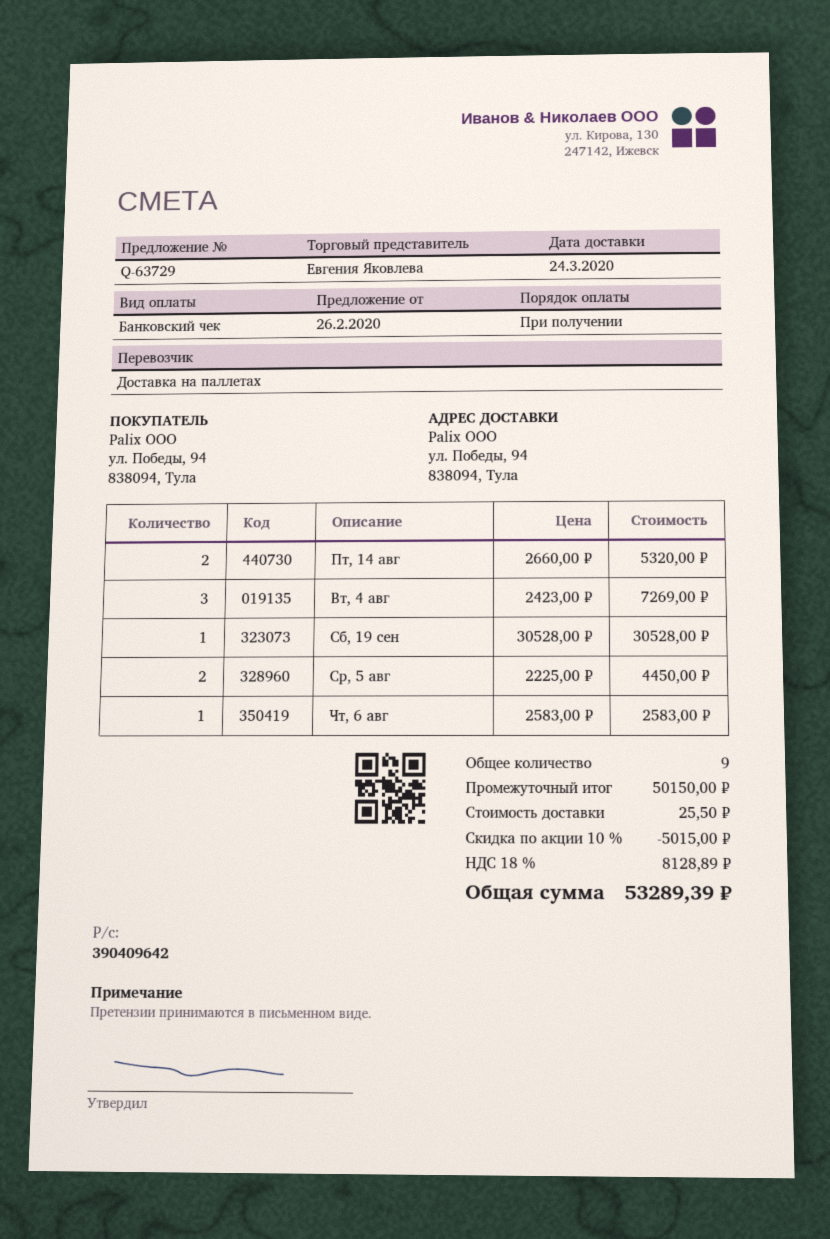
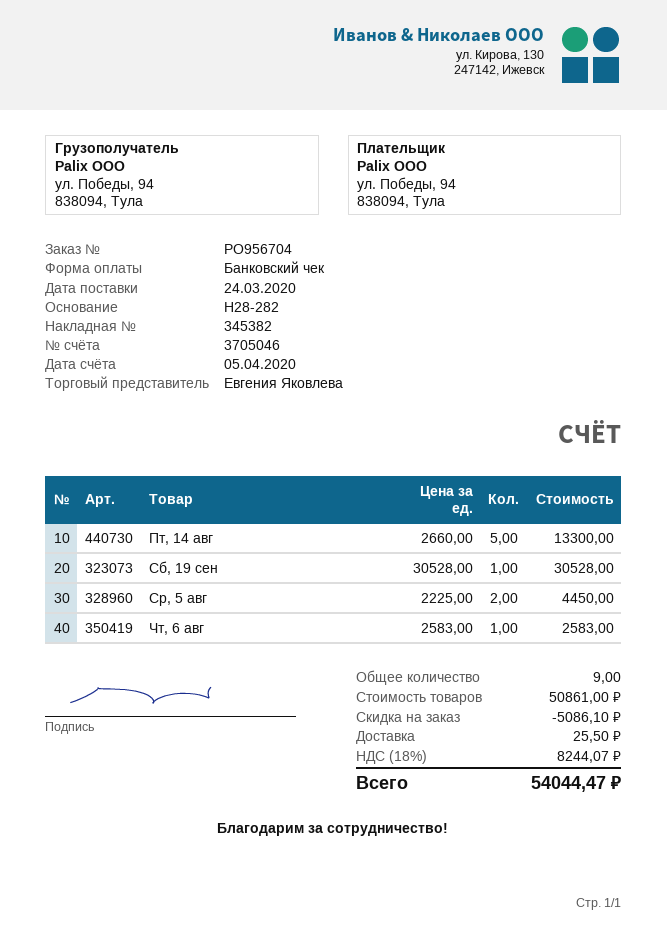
Пт, 14 авг: 2 x 2660.00 = 5320.00 -> 5 x 2660.00 = 13300.00
Вт, 4 авг: 3 x 2423.00 = 7269.00 -> none
subtotal: 50150.00 -> 50861.00
discount: 5015.00 -> 5086.10
tax: 18% = 8128.89 -> 18% = 8244.07
total: 53289.39 -> 54044.47

